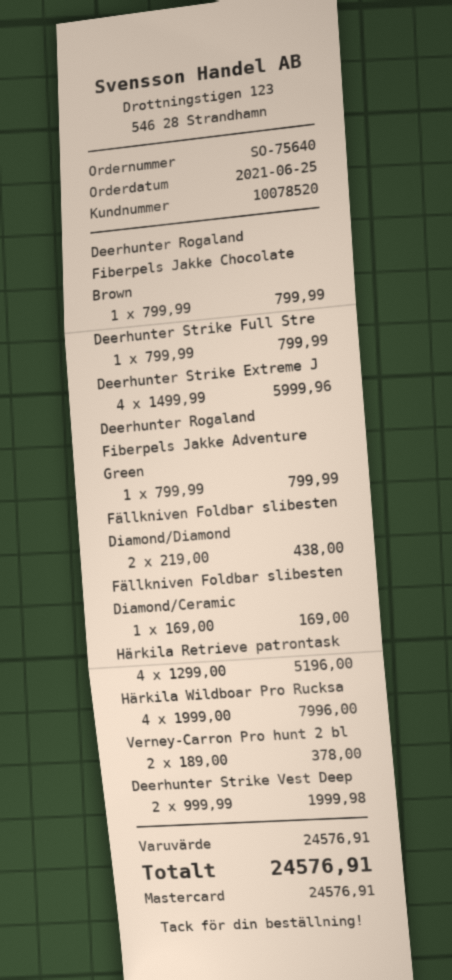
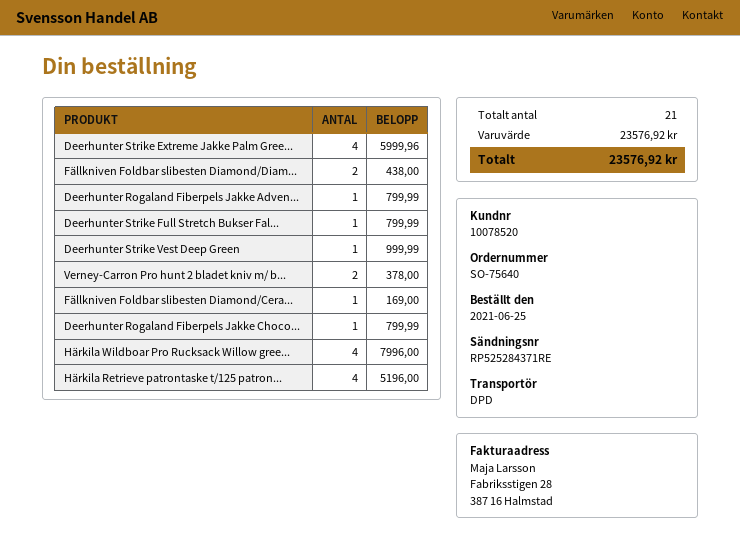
Deerhunter Strike Vest Deep: 2 for 1999.98 -> 1 for 999.99
subtotal: 24576.91 -> 23576.92
total: 24576.91 -> 23576.92

